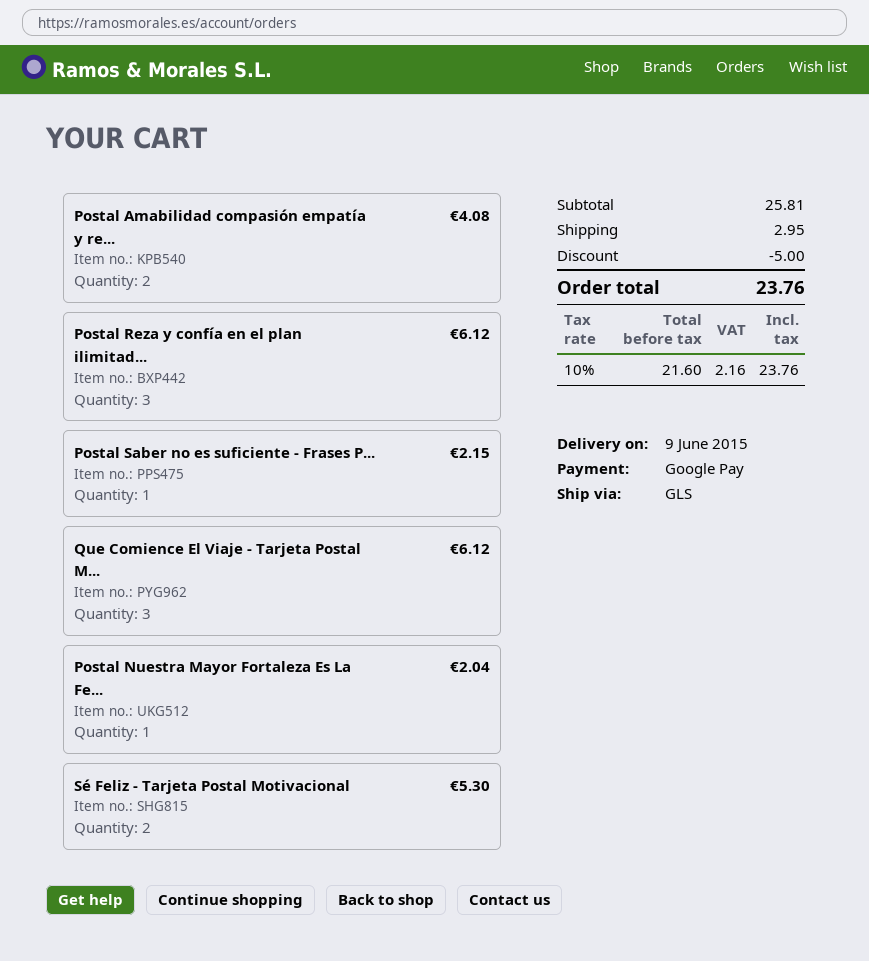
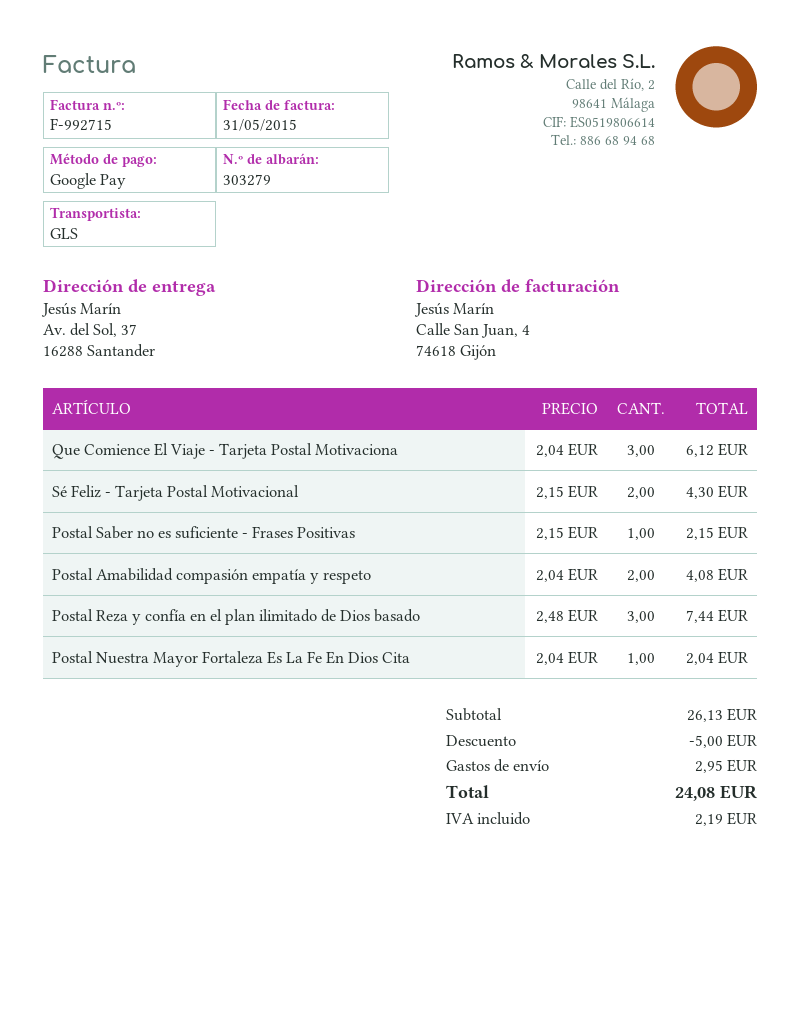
Postal Reza y confía en el plan ilimitad...: 3 for 6.12 -> 3 for 7.44
Sé Feliz - Tarjeta Postal Motivacional: 2 for 5.30 -> 2 for 4.30
subtotal: 25.81 -> 26.13
tax: 2.16 -> 2.19
total: 23.76 -> 24.08

